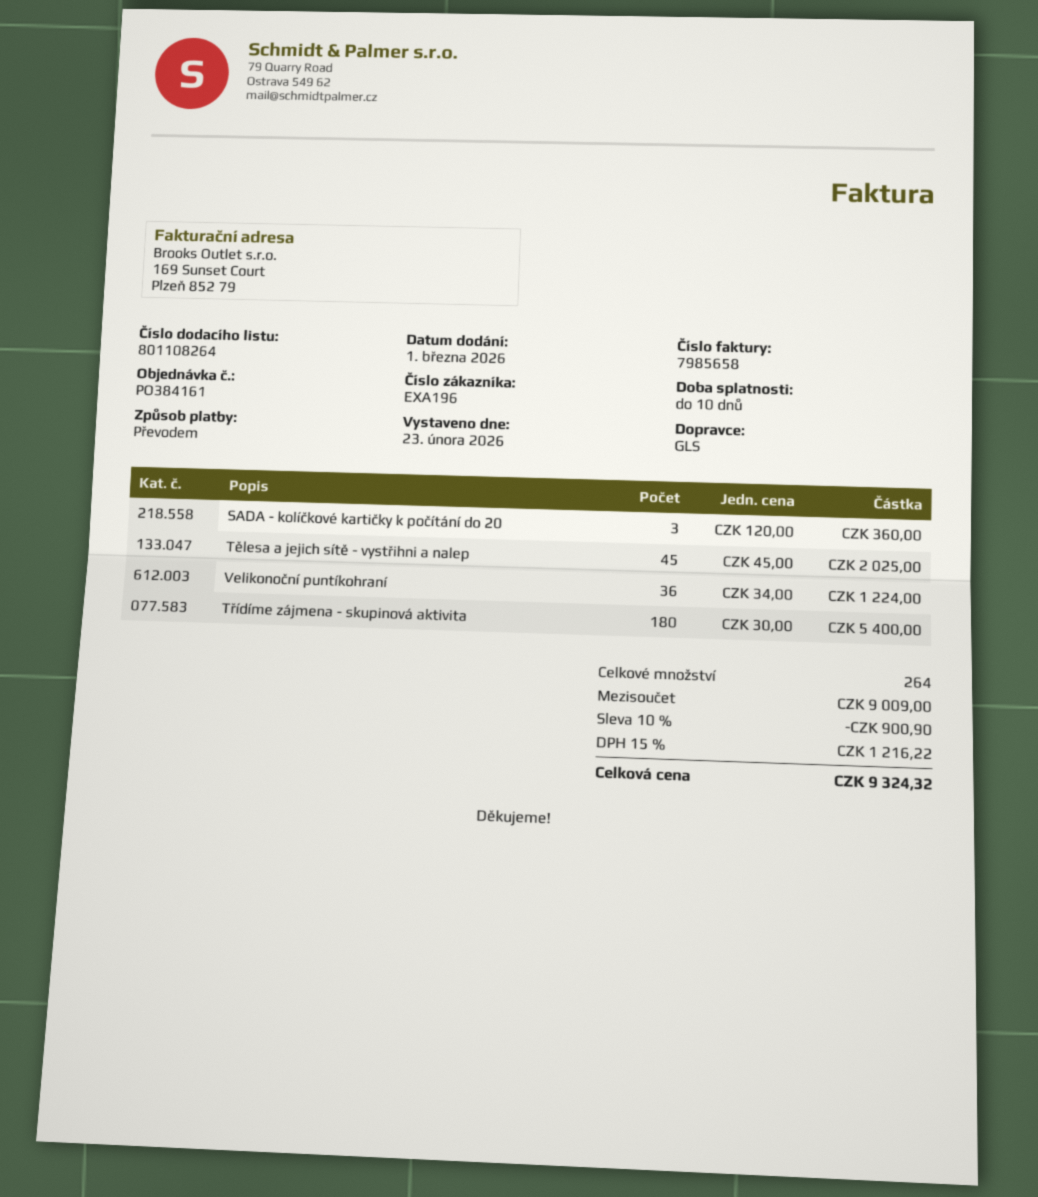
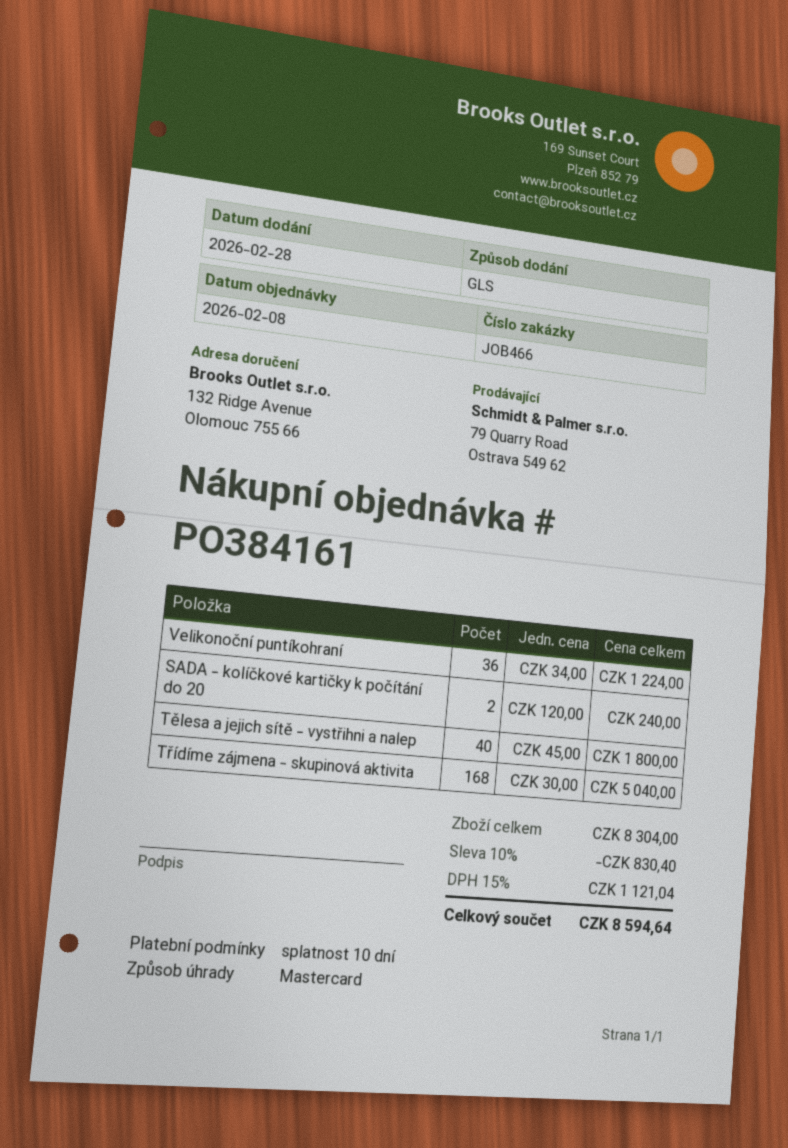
delivery date: 2026-03-01 -> 2026-02-28
payment method: bank transfer -> Mastercard
SADA - kolíčkové kartičky k počítání do 20: 3 x 120.00 = 360.00 -> 2 x 120.00 = 240.00
Tělesa a jejich sítě - vystřihni a nalep: 45 x 45.00 = 2025.00 -> 40 x 45.00 = 1800.00
Třídíme zájmena - skupinová aktivita: 180 x 30.00 = 5400.00 -> 168 x 30.00 = 5040.00
subtotal: 9009.00 -> 8304.00
discount: 10% = 900.90 -> 10% = 830.40
tax: 15% = 1216.22 -> 15% = 1121.04
total: 9324.32 -> 8594.64

